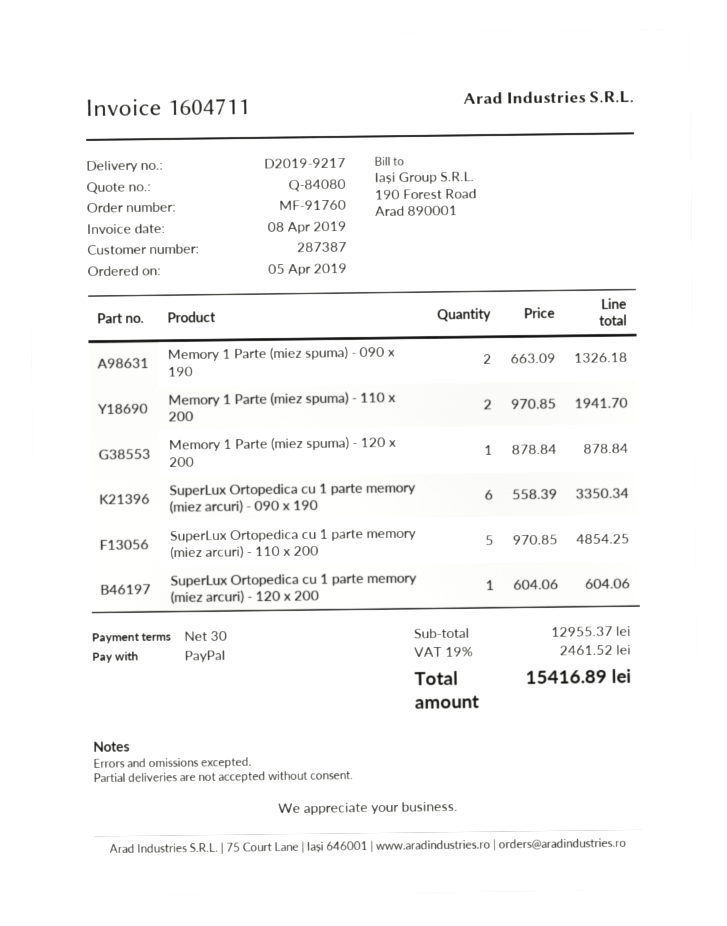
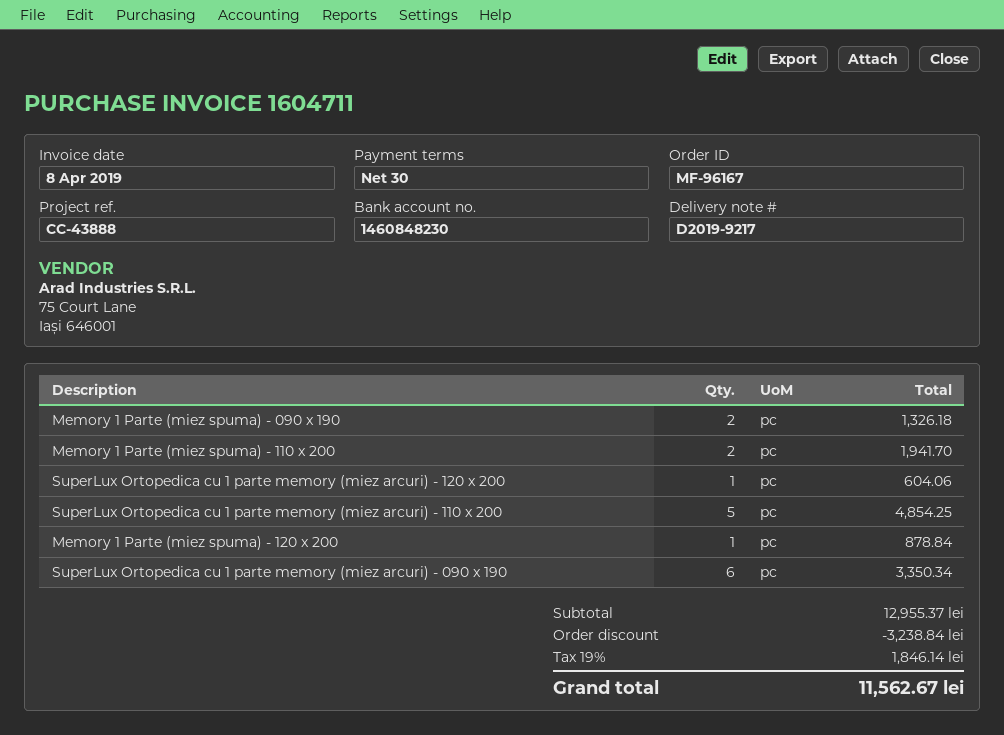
order number: MF-91760 -> MF-96167
discount: none -> 3238.84
tax: 19% = 2461.52 -> 19% = 1846.14
total: 15416.89 -> 11562.67

